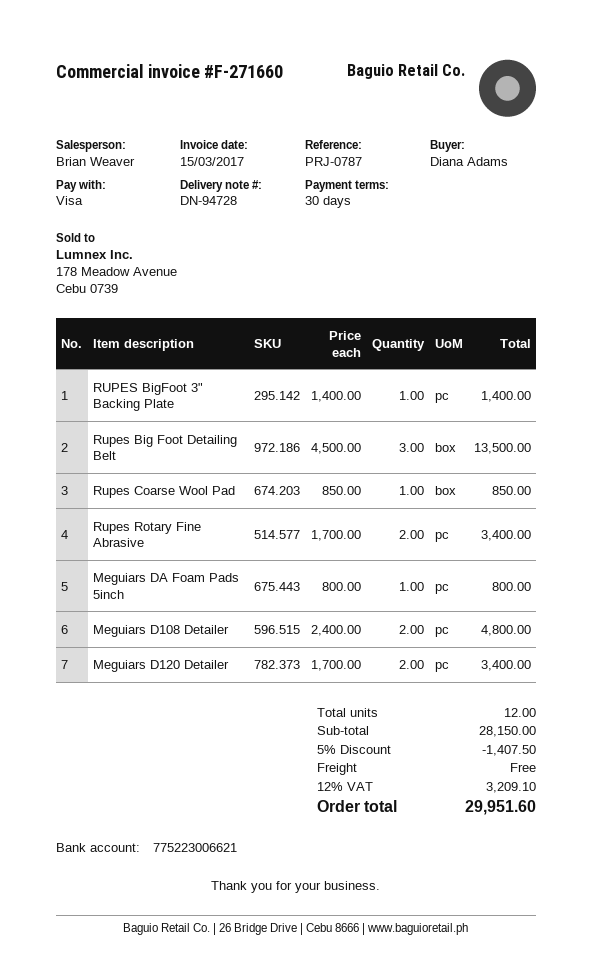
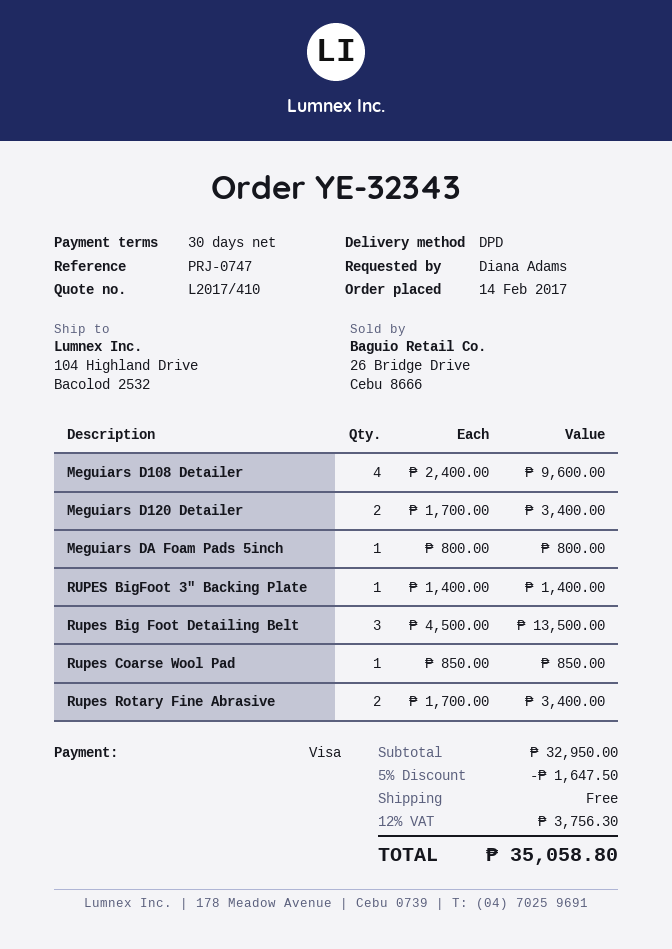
reference: PRJ-0787 -> PRJ-0747
Meguiars D108 Detailer: 2 x 2400.00 = 4800.00 -> 4 x 2400.00 = 9600.00
subtotal: 28150.00 -> 32950.00
discount: 5% = 1407.50 -> 5% = 1647.50
tax: 12% = 3209.10 -> 12% = 3756.30
total: 29951.60 -> 35058.80

